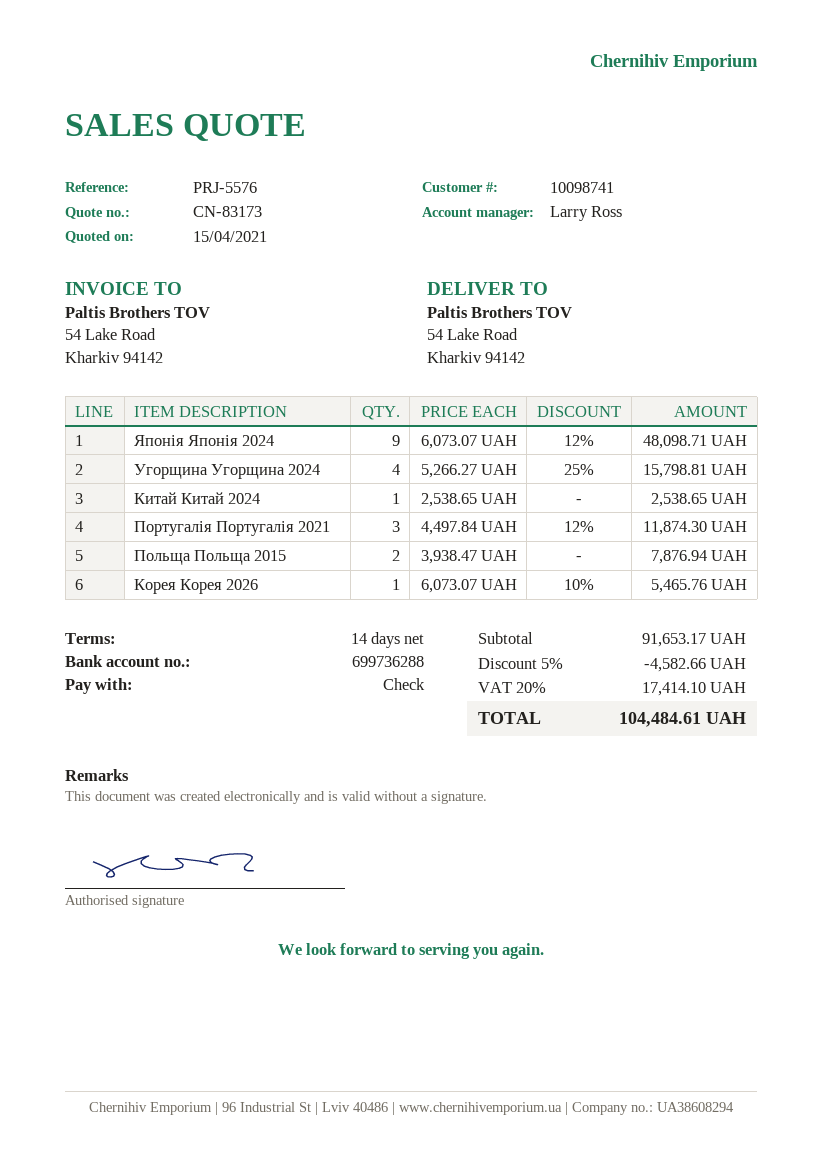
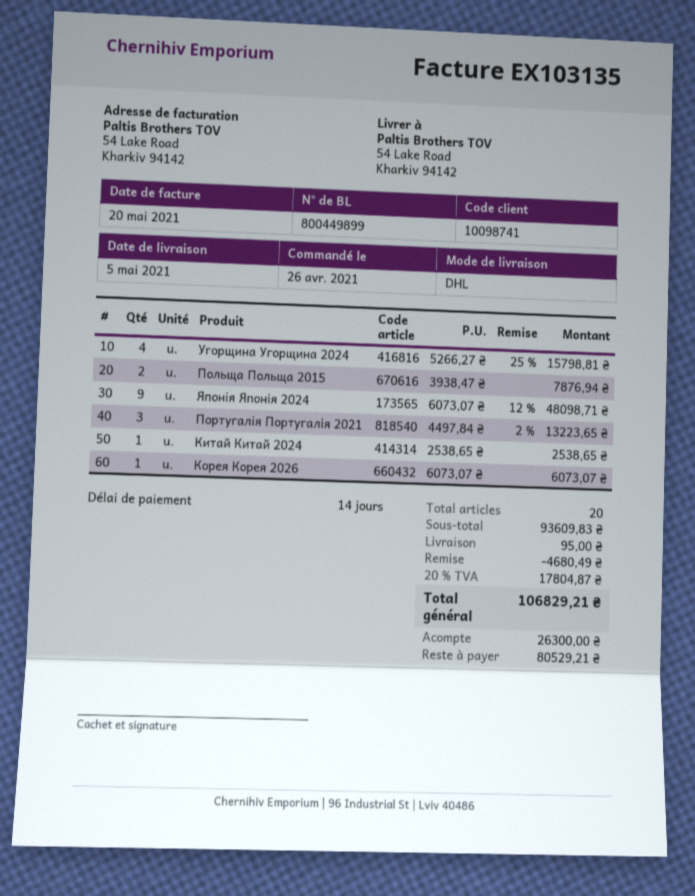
Португалія Португалія 2021: 3 x 4497.84 - 12% = 11874.30 -> 3 x 4497.84 - 2% = 13223.65
Корея Корея 2026: 1 x 6073.07 - 10% = 5465.76 -> 1 x 6073.07 = 6073.07
subtotal: 91653.17 -> 93609.83
discount: 4582.66 -> 4680.49
shipping: none -> 95.00
tax: 20% = 17414.10 -> 20% = 17804.87
total: 104484.61 -> 106829.21

